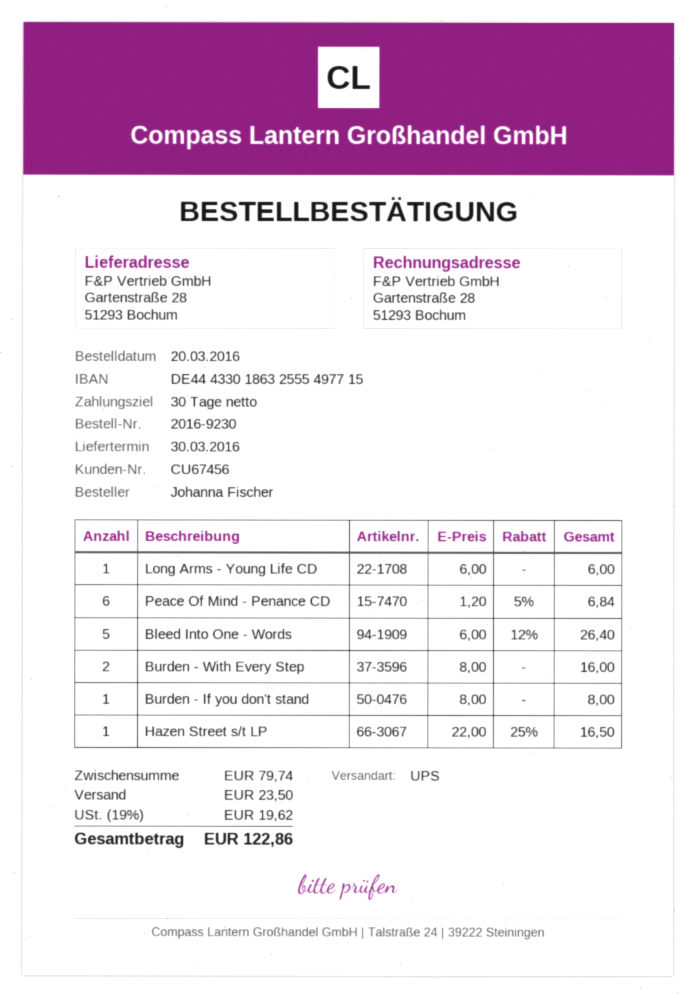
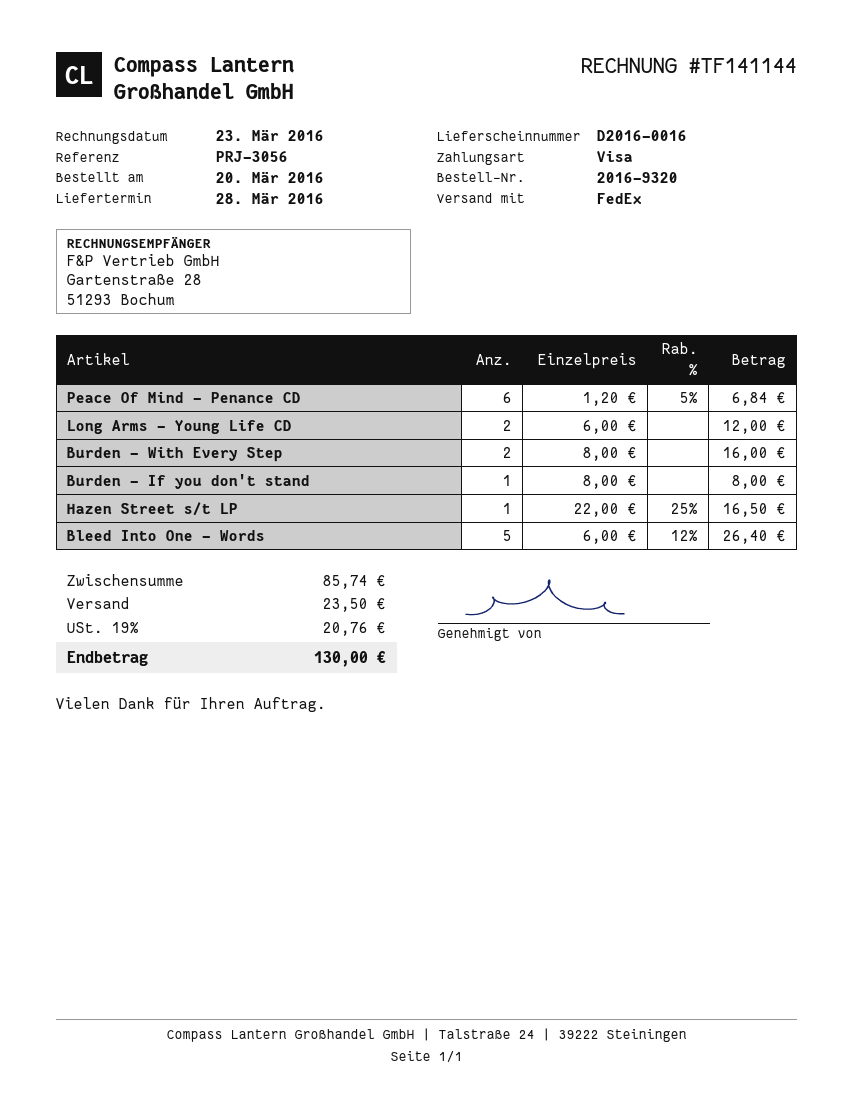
order number: 2016-9230 -> 2016-9320
delivery date: 2016-03-30 -> 2016-03-28
shipping method: UPS -> FedEx
Long Arms - Young Life CD: 1 x 6.00 = 6.00 -> 2 x 6.00 = 12.00
subtotal: 79.74 -> 85.74
tax: 19% = 19.62 -> 19% = 20.76
total: 122.86 -> 130.00

